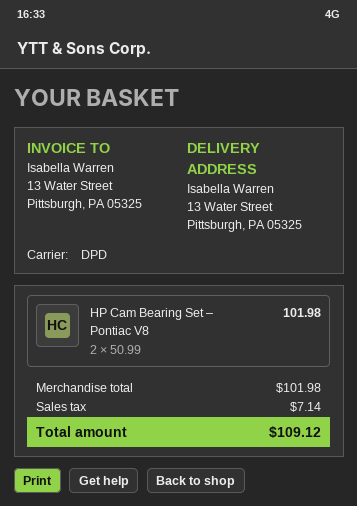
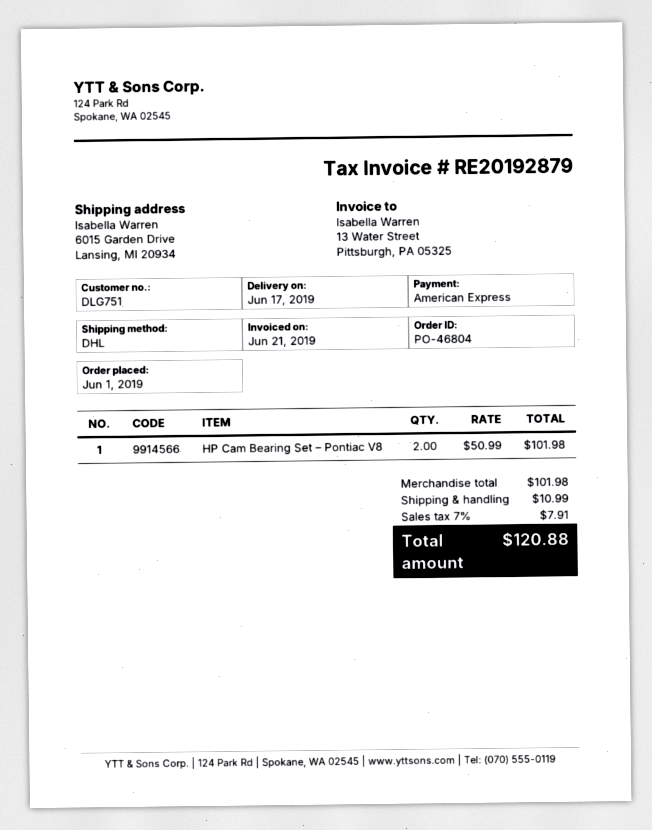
shipping method: DPD -> DHL
ship to: 13 Water Street, Pittsburgh, PA 05325 -> 6015 Garden Drive, Lansing, MI 20934
shipping: none -> 10.99
tax: 7.14 -> 7.91
total: 109.12 -> 120.88

